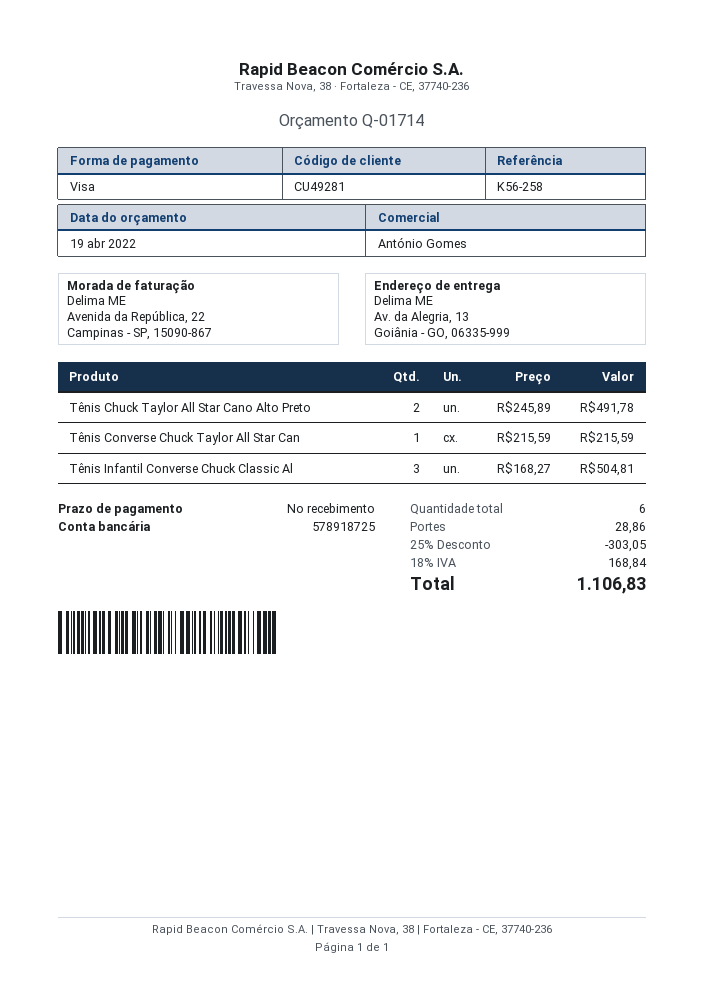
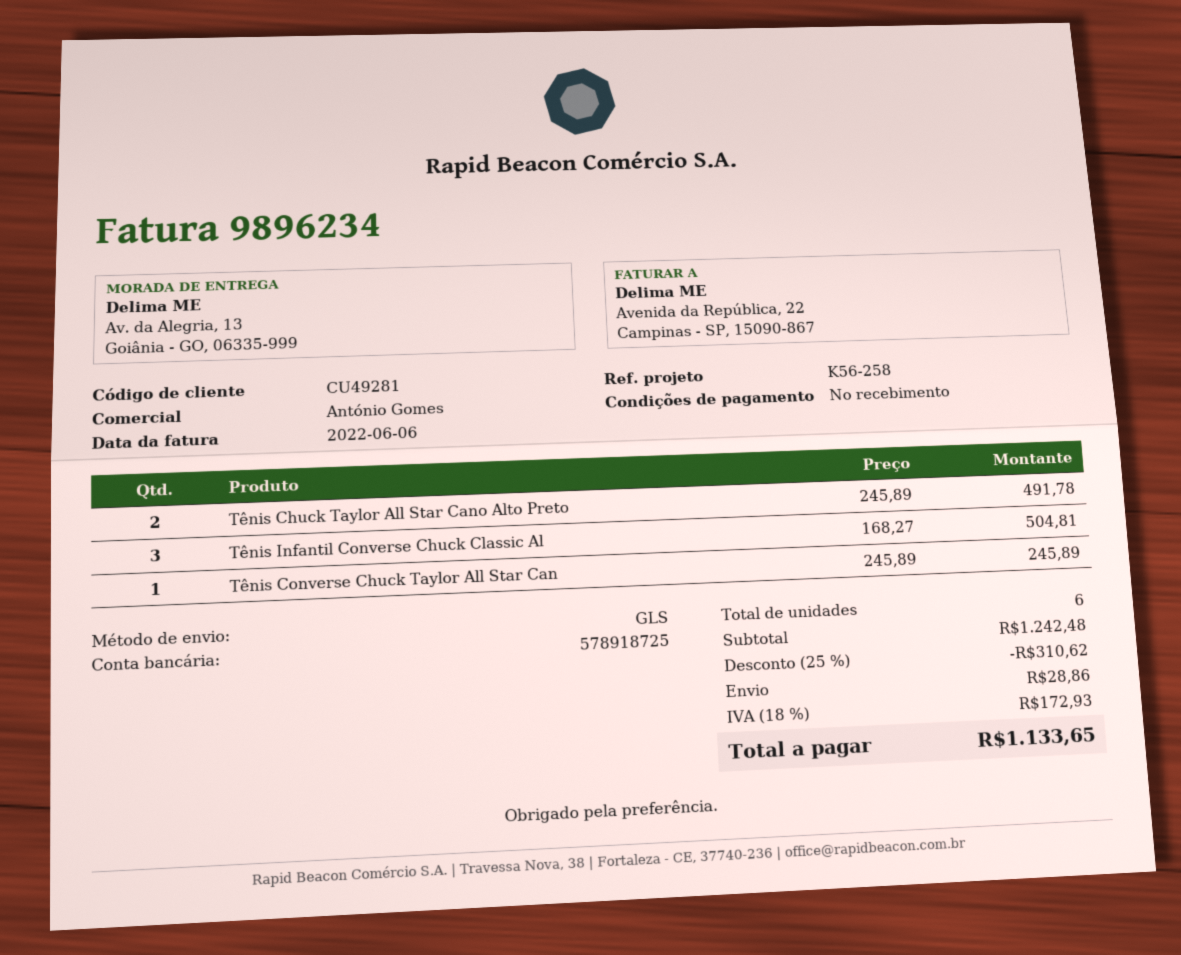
Tênis Converse Chuck Taylor All Star Can: 1 x 215.59 = 215.59 -> 1 x 245.89 = 245.89
discount: 25% = 303.05 -> 25% = 310.62
tax: 18% = 168.84 -> 18% = 172.93
total: 1106.83 -> 1133.65

